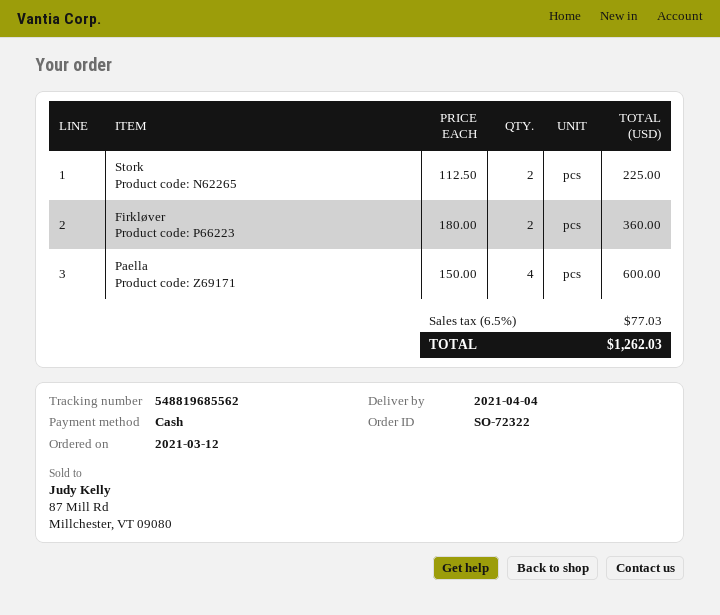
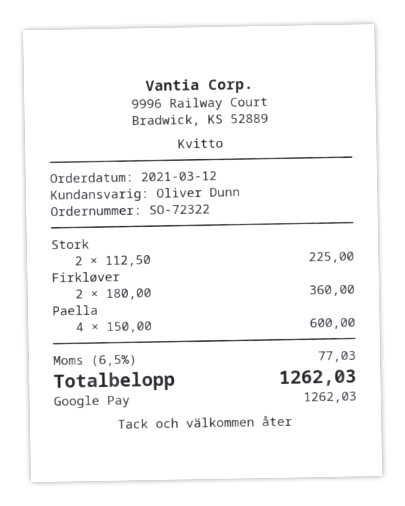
payment method: cash -> Google Pay

